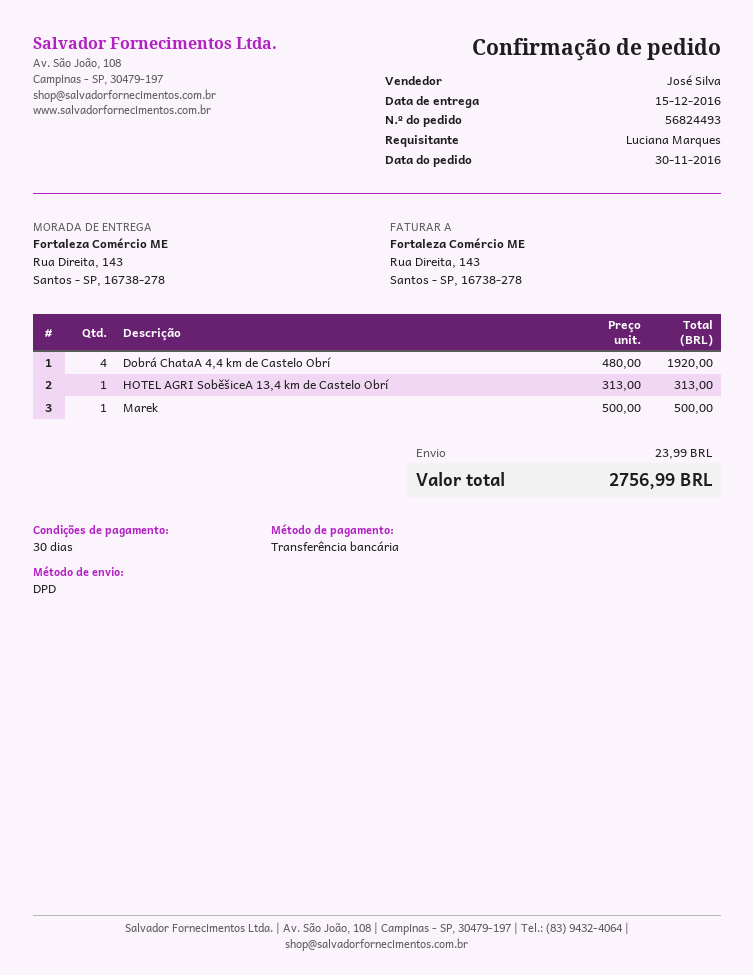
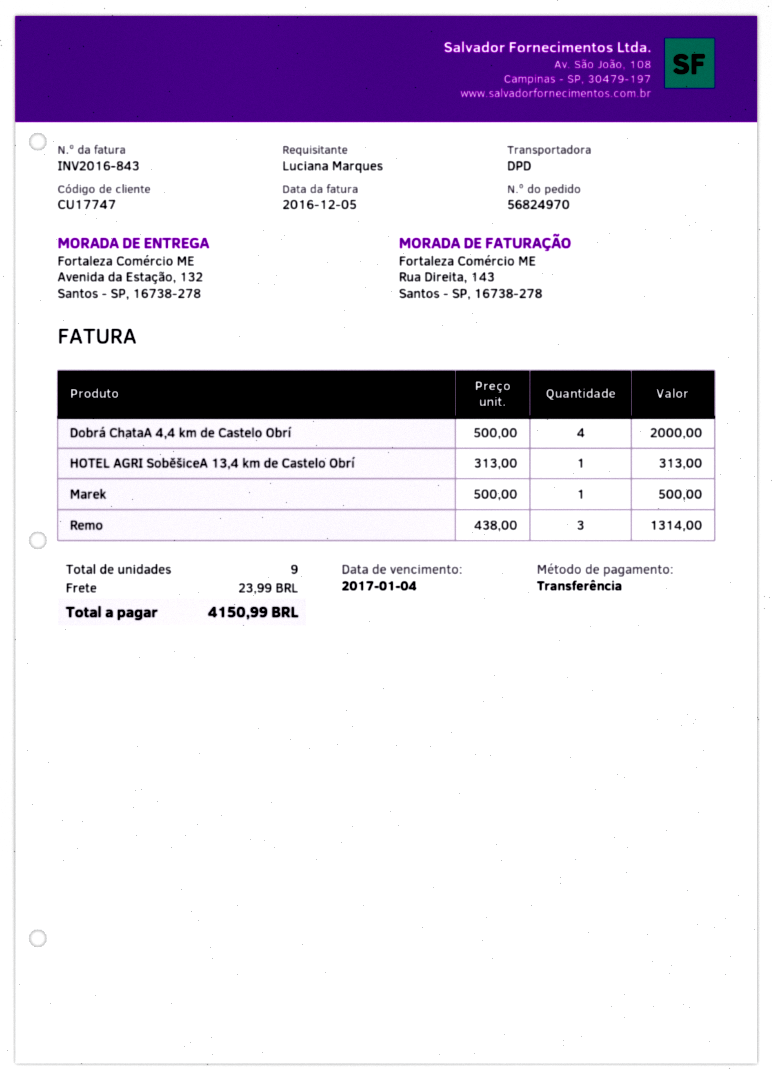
order number: 56824493 -> 56824970
ship to: Rua Direita, 143, Santos - SP, 16738-278 -> Avenida da Estação, 132, Santos - SP, 16738-278
Dobrá ChataA 4,4 km de Castelo Obrí: 4 x 480.00 = 1920.00 -> 4 x 500.00 = 2000.00
Remo: none -> 3 x 438.00 = 1314.00
total: 2756.99 -> 4150.99

